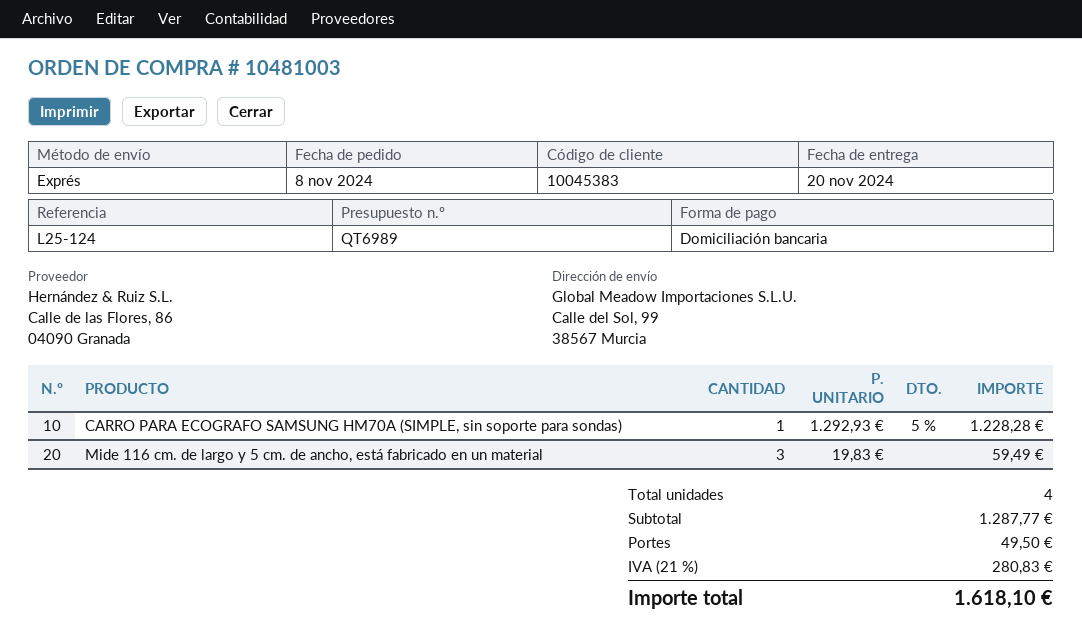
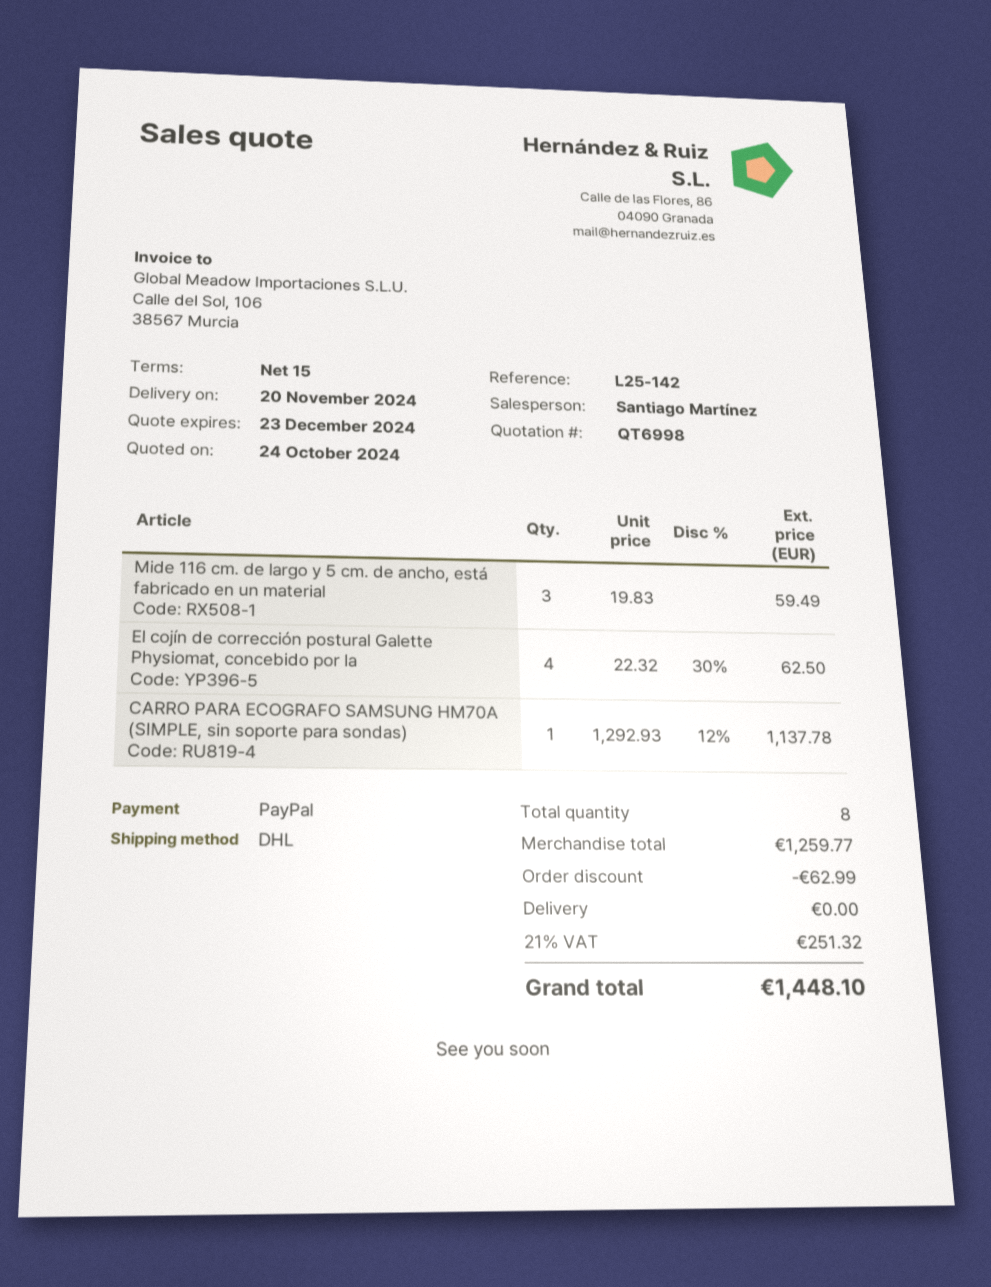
quote number: QT6989 -> QT6998
reference: L25-124 -> L25-142
payment method: direct debit -> PayPal
shipping method: express -> DHL
CARRO PARA ECOGRAFO SAMSUNG HM70A (SIMPLE, sin soporte para sondas): 1 x 1292.93 - 5% = 1228.28 -> 1 x 1292.93 - 12% = 1137.78
El cojín de corrección postural Galette Physiomat, concebido por la: none -> 4 x 22.32 - 30% = 62.50
total quantity: 4 -> 8
subtotal: 1287.77 -> 1259.77
discount: none -> 62.99
shipping: 49.50 -> 0.00
tax: 21% = 280.83 -> 21% = 251.32
total: 1618.10 -> 1448.10

